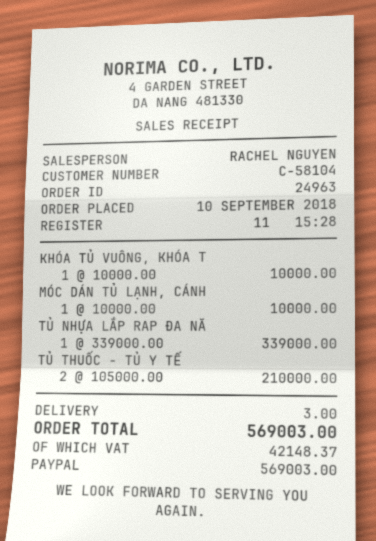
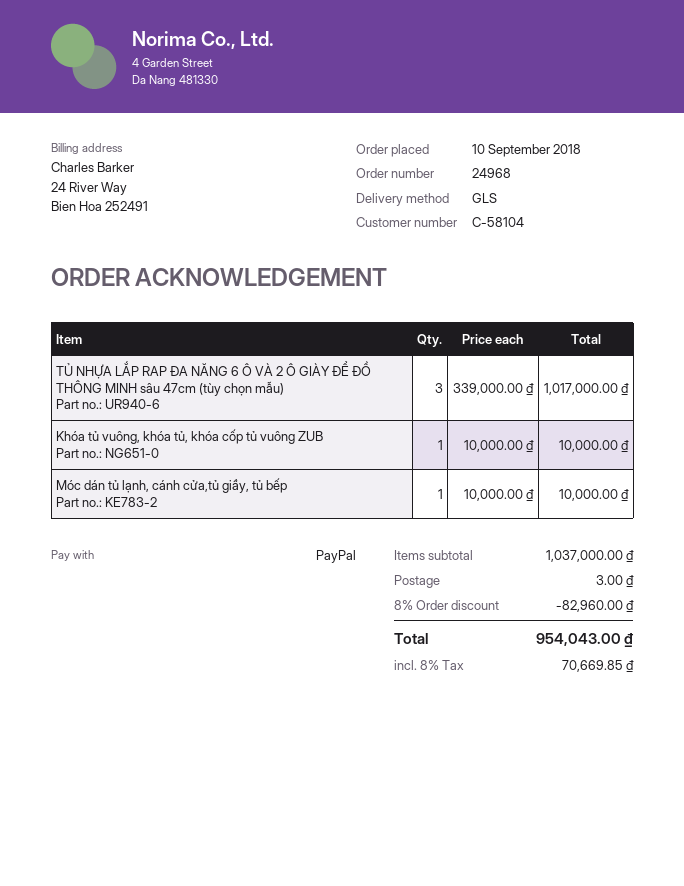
order number: 24963 -> 24968
TỦ NHỰA LẮP RAP ĐA NĂ: 1 x 339000.00 = 339000.00 -> 3 x 339000.00 = 1017000.00
TỦ THUỐC - TỦ Y TẾ: 2 x 105000.00 = 210000.00 -> none
discount: none -> 8% = 82960.00
tax: 42148.37 -> 70669.85
total: 569003.00 -> 954043.00

